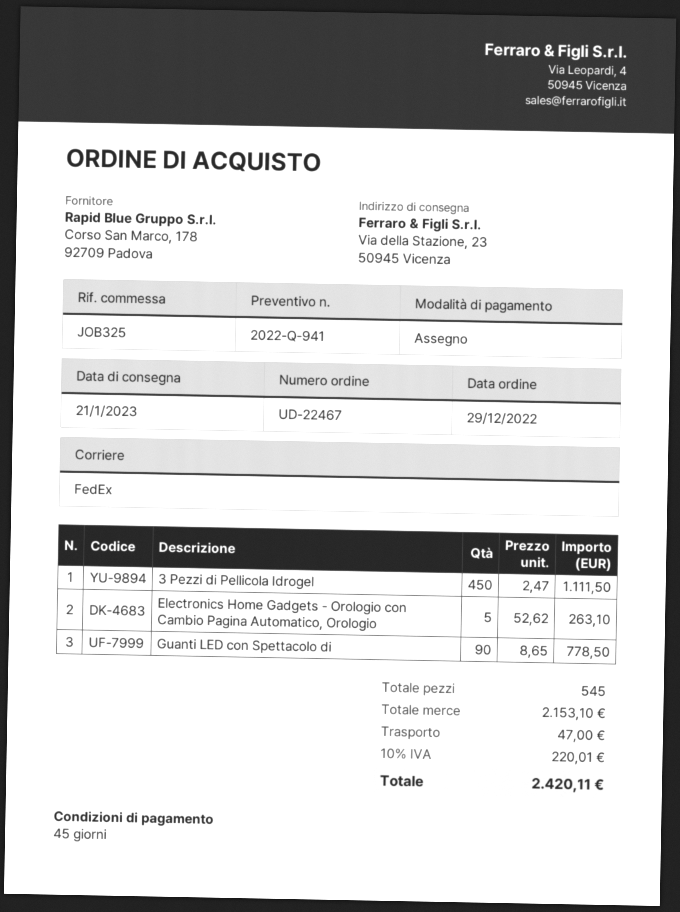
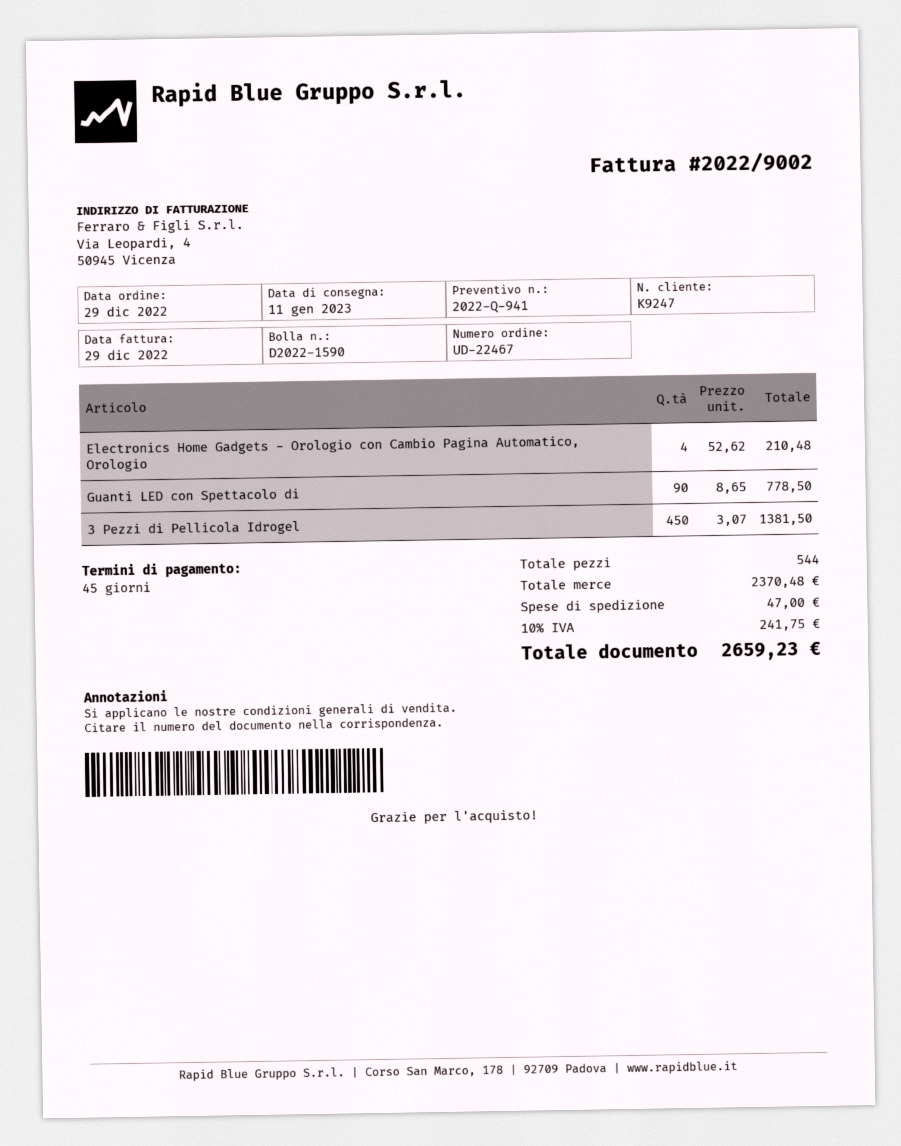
delivery date: 2023-01-21 -> 2023-01-11
3 Pezzi di Pellicola Idrogel: 450 x 2.47 = 1111.50 -> 450 x 3.07 = 1381.50
Electronics Home Gadgets - Orologio con Cambio Pagina Automatico, Orologio: 5 x 52.62 = 263.10 -> 4 x 52.62 = 210.48
total quantity: 545 -> 544
subtotal: 2153.10 -> 2370.48
tax: 10% = 220.01 -> 10% = 241.75
total: 2420.11 -> 2659.23

